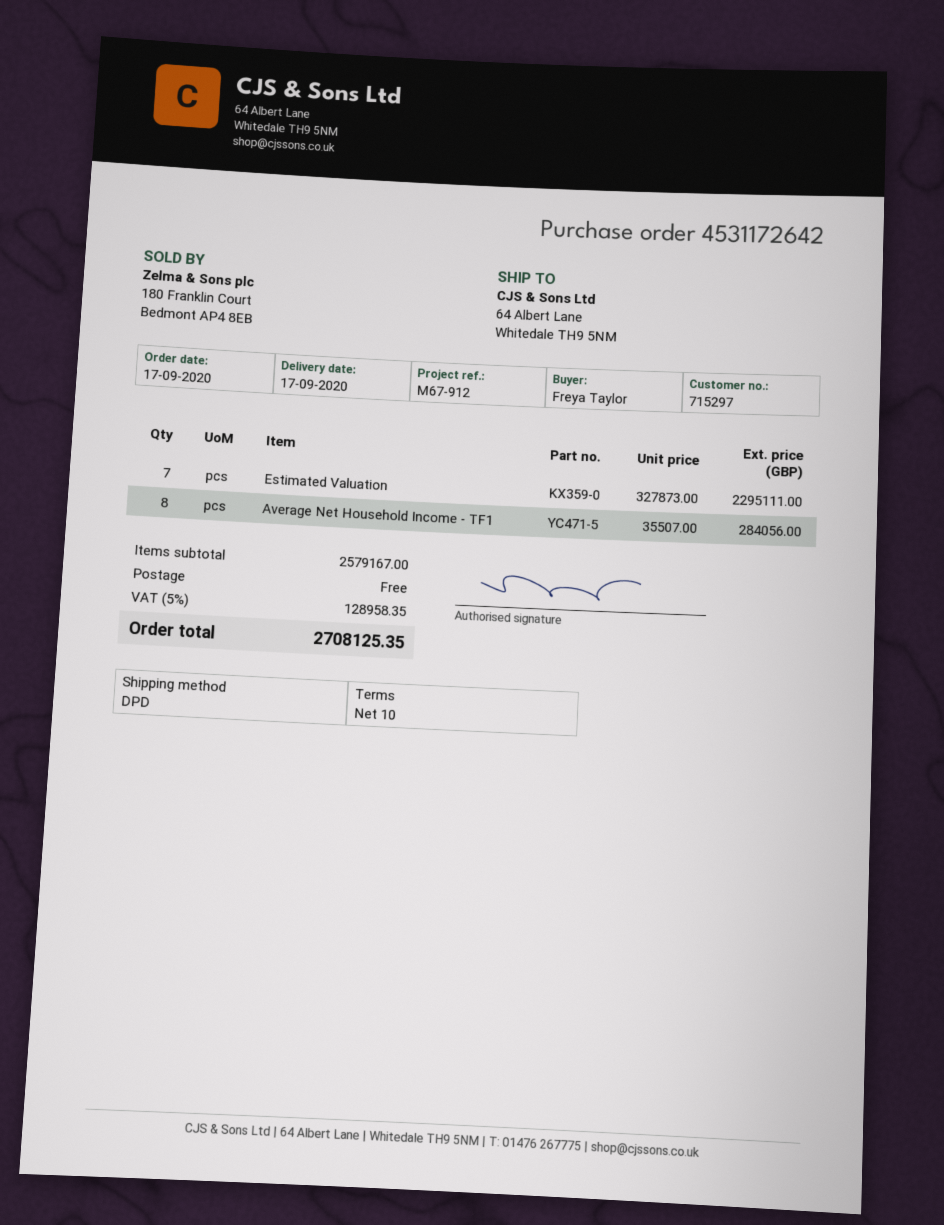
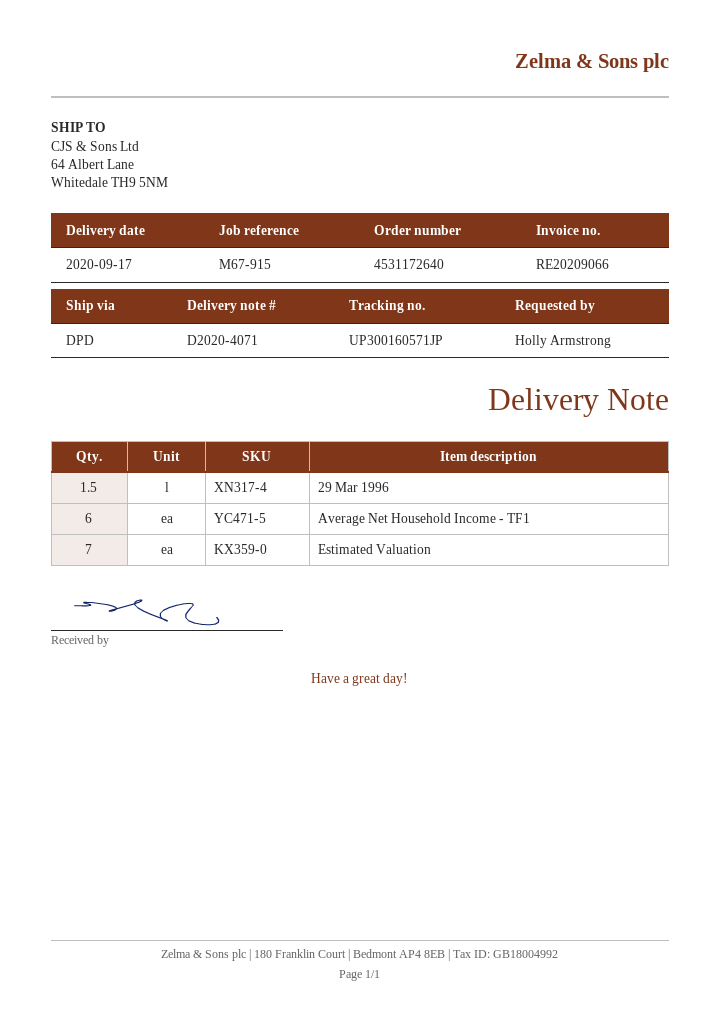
order number: 4531172642 -> 4531172640
reference: M67-912 -> M67-915
ordered by: Freya Taylor -> Holly Armstrong
Average Net Household Income - TF1: 8 -> 6
29 Mar 1996: none -> 1.5

